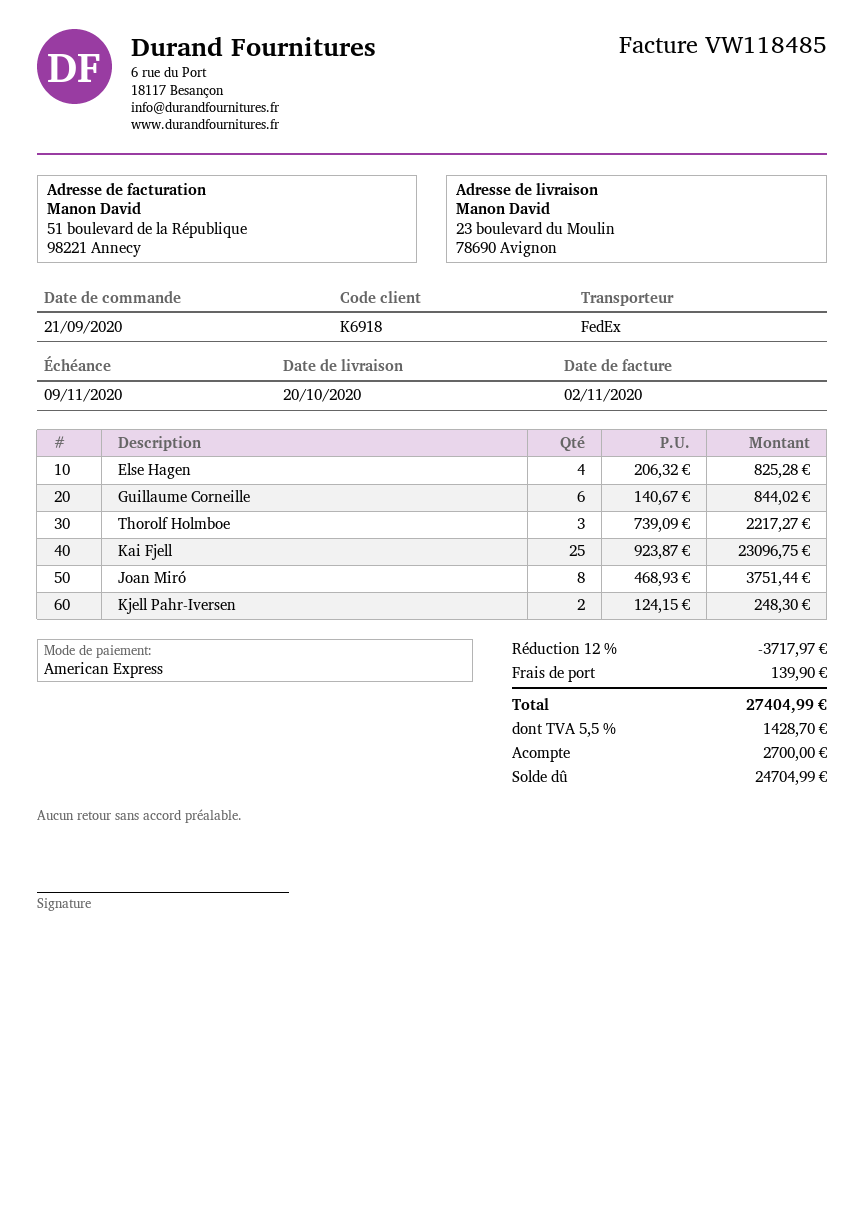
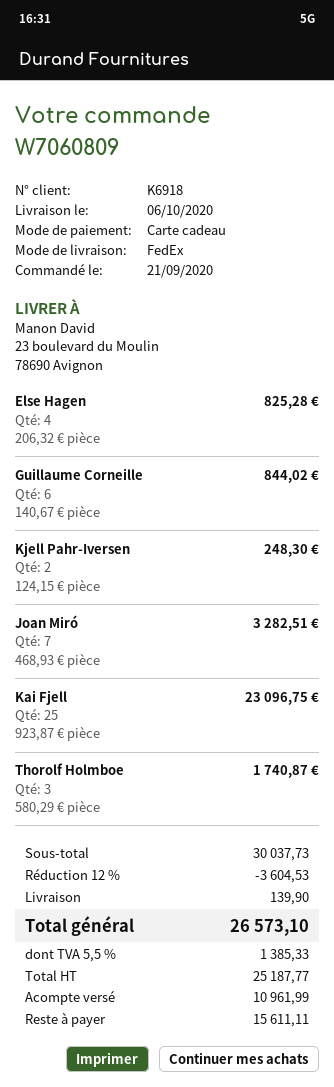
delivery date: 2020-10-20 -> 2020-10-06
payment method: American Express -> gift card
Thorolf Holmboe: 3 x 739.09 = 2217.27 -> 3 x 580.29 = 1740.87
Joan Miró: 8 x 468.93 = 3751.44 -> 7 x 468.93 = 3282.51
discount: 12% = 3717.97 -> 12% = 3604.53
tax: 5.5% = 1428.70 -> 5.5% = 1385.33
total: 27404.99 -> 26573.10
deposit: 2700.00 -> 10961.99
balance: 24704.99 -> 15611.11

